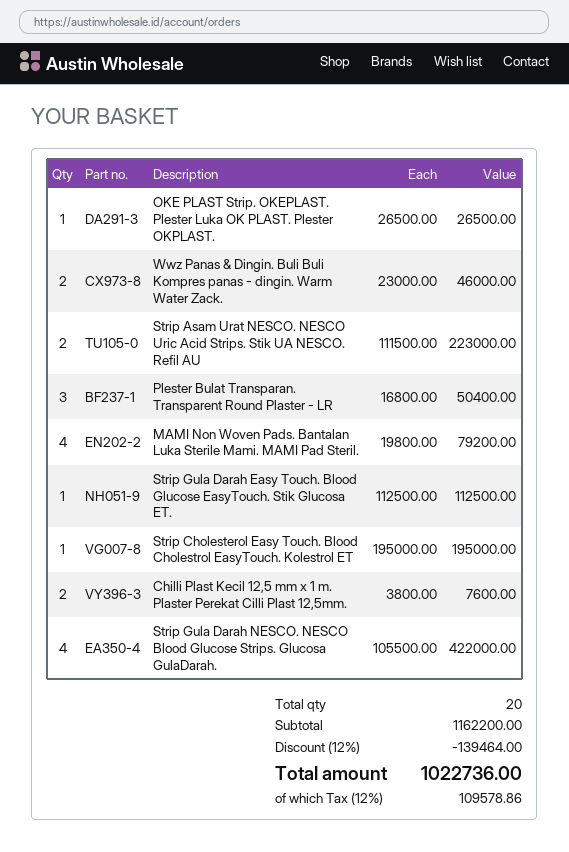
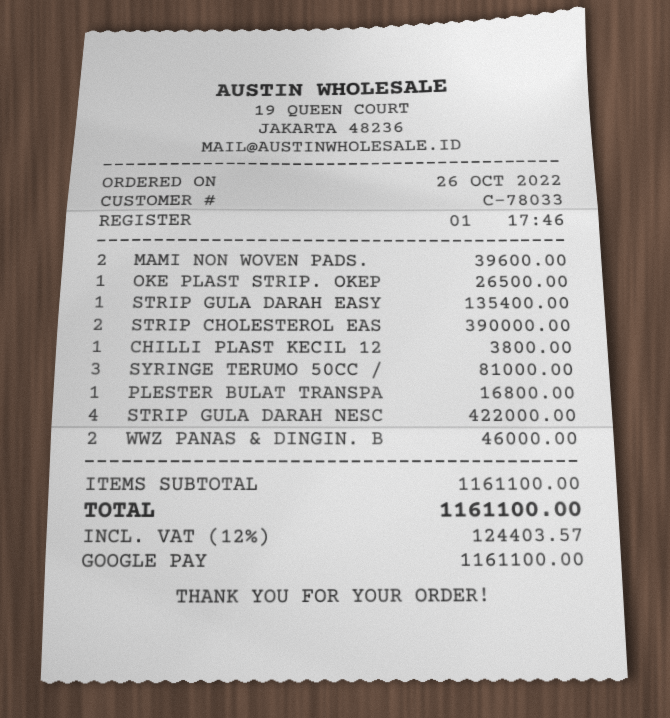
Strip Asam Urat NESCO. NESCO Uric Acid Strips. Stik UA NESCO. Refil AU: 2 for 223000.00 -> none
Plester Bulat Transparan. Transparent Round Plaster - LR: 3 for 50400.00 -> 1 for 16800.00
MAMI Non Woven Pads. Bantalan Luka Sterile Mami. MAMI Pad Steril.: 4 for 79200.00 -> 2 for 39600.00
Strip Gula Darah Easy Touch. Blood Glucose EasyTouch. Stik Glucosa ET.: 1 for 112500.00 -> 1 for 135400.00
Strip Cholesterol Easy Touch. Blood Cholestrol EasyTouch. Kolestrol ET: 1 for 195000.00 -> 2 for 390000.00
Chilli Plast Kecil 12,5 mm x 1 m. Plaster Perekat Cilli Plast 12,5mm.: 2 for 7600.00 -> 1 for 3800.00
SYRINGE TERUMO 50CC /: none -> 3 for 81000.00
subtotal: 1162200.00 -> 1161100.00
discount: 12% = 139464.00 -> none
tax: 12% = 109578.86 -> 12% = 124403.57
total: 1022736.00 -> 1161100.00

